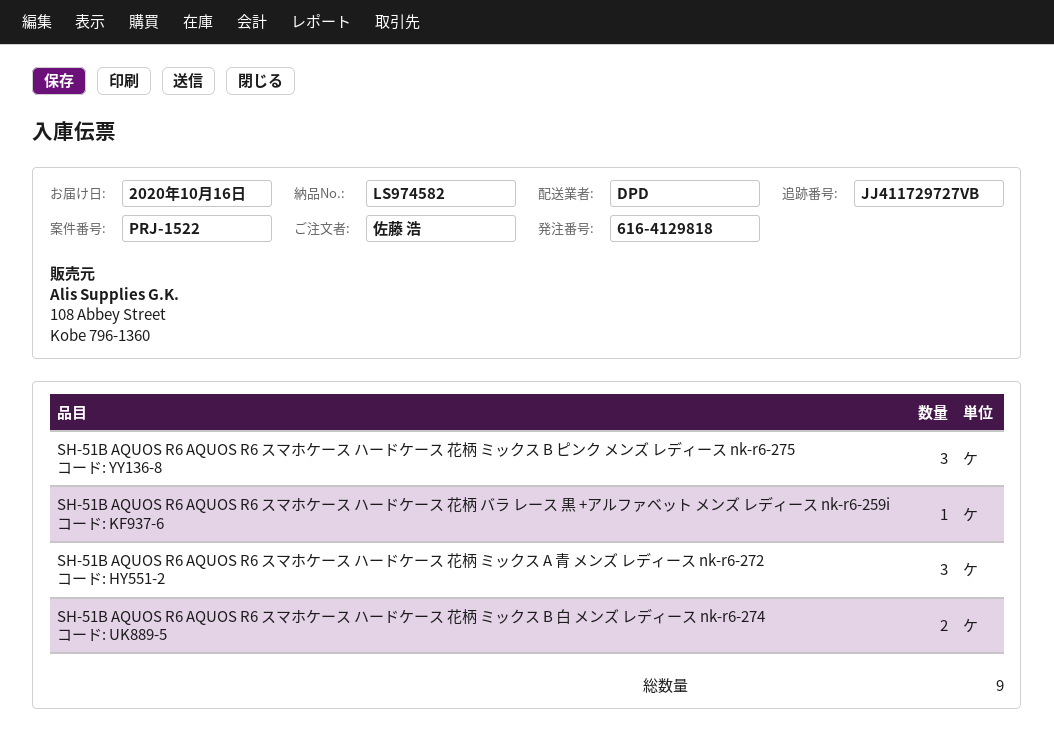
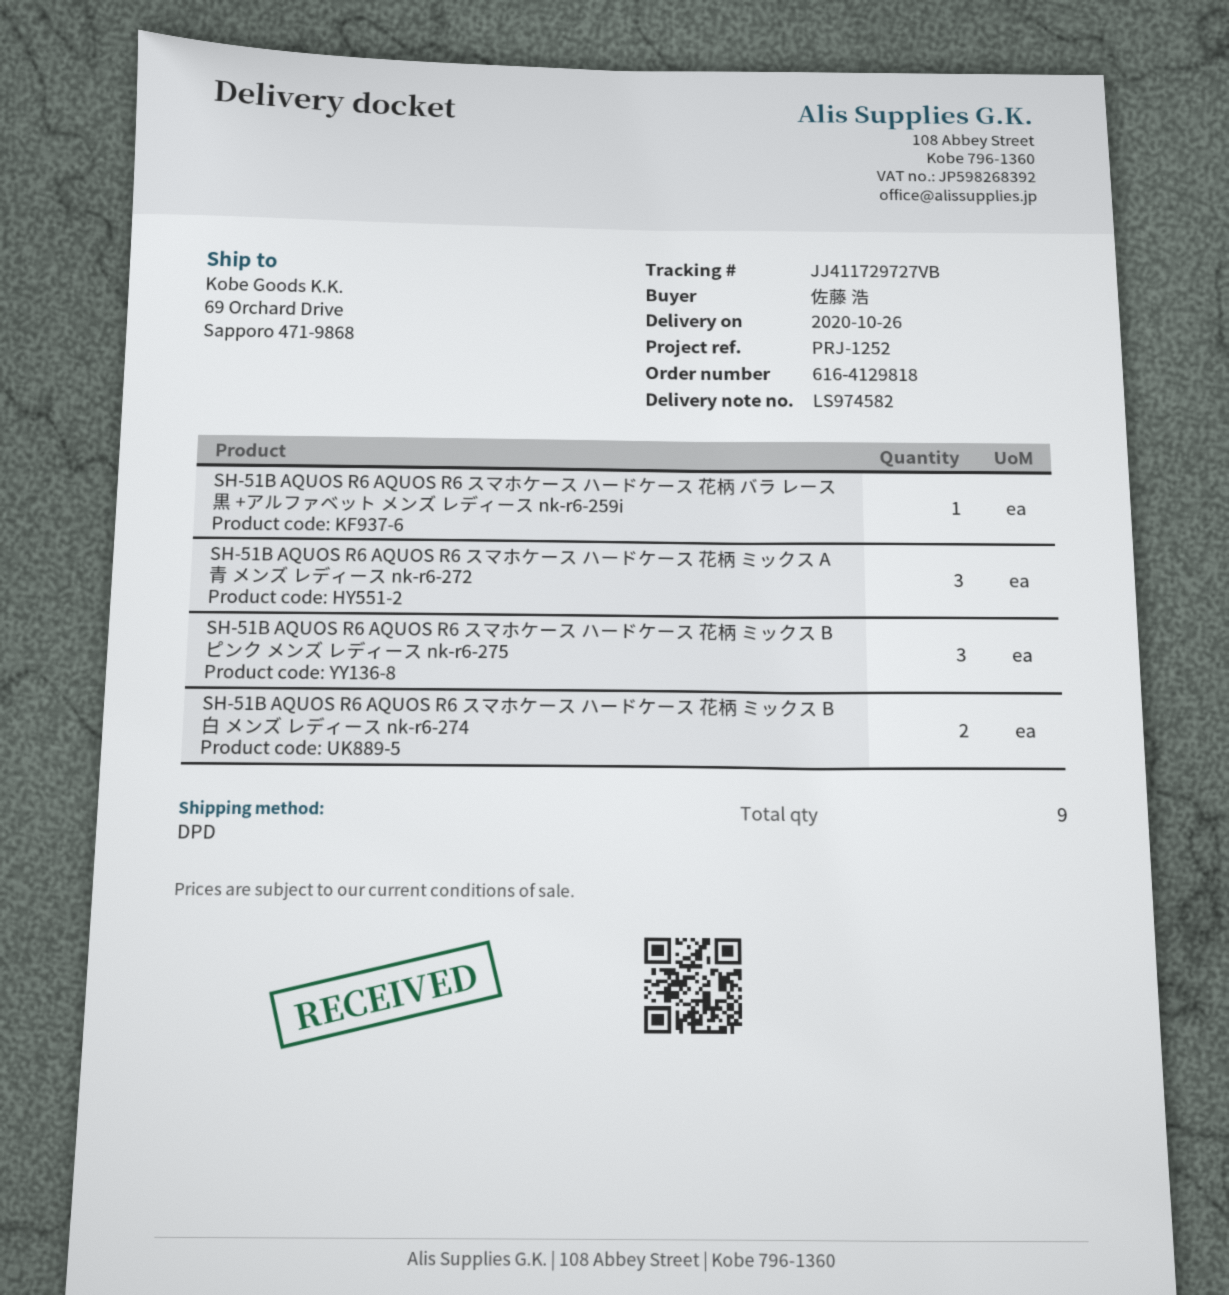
delivery date: 2020-10-16 -> 2020-10-26
reference: PRJ-1522 -> PRJ-1252

